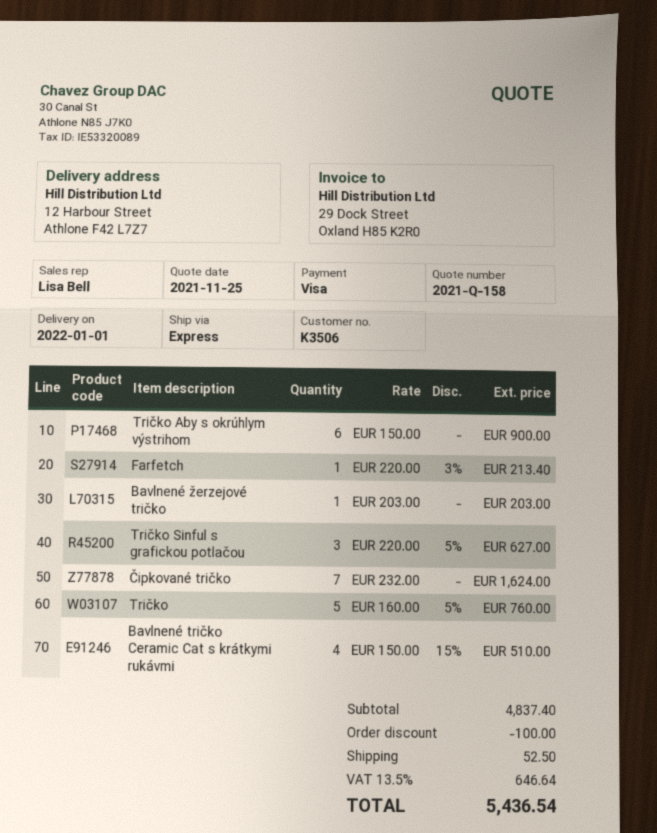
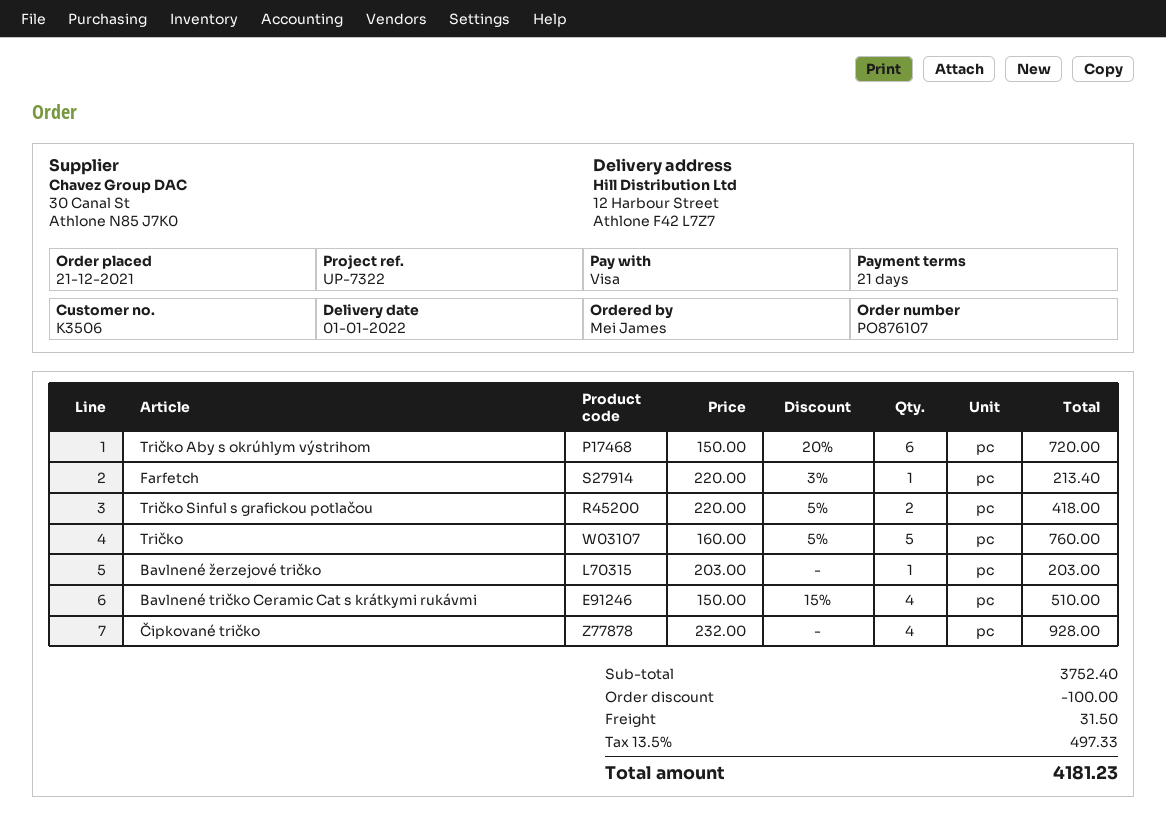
Tričko Aby s okrúhlym výstrihom: 6 x 150.00 = 900.00 -> 6 x 150.00 - 20% = 720.00
Tričko Sinful s grafickou potlačou: 3 x 220.00 - 5% = 627.00 -> 2 x 220.00 - 5% = 418.00
Čipkované tričko: 7 x 232.00 = 1624.00 -> 4 x 232.00 = 928.00
subtotal: 4837.40 -> 3752.40
shipping: 52.50 -> 31.50
tax: 13.5% = 646.64 -> 13.5% = 497.33
total: 5436.54 -> 4181.23

